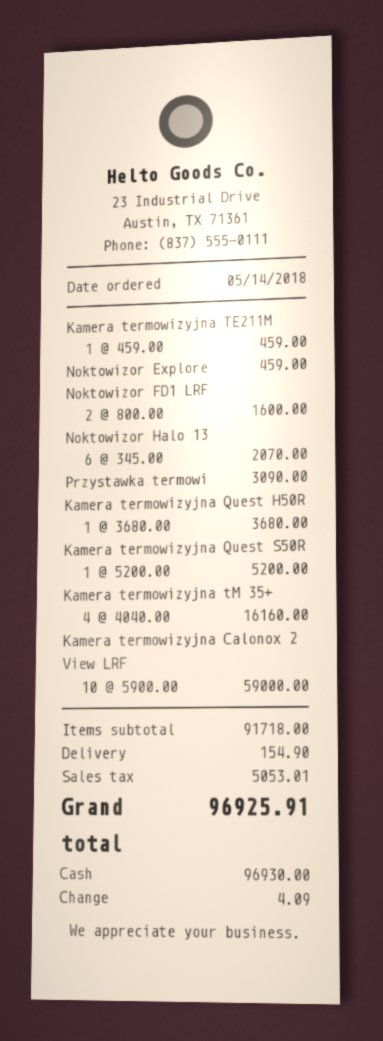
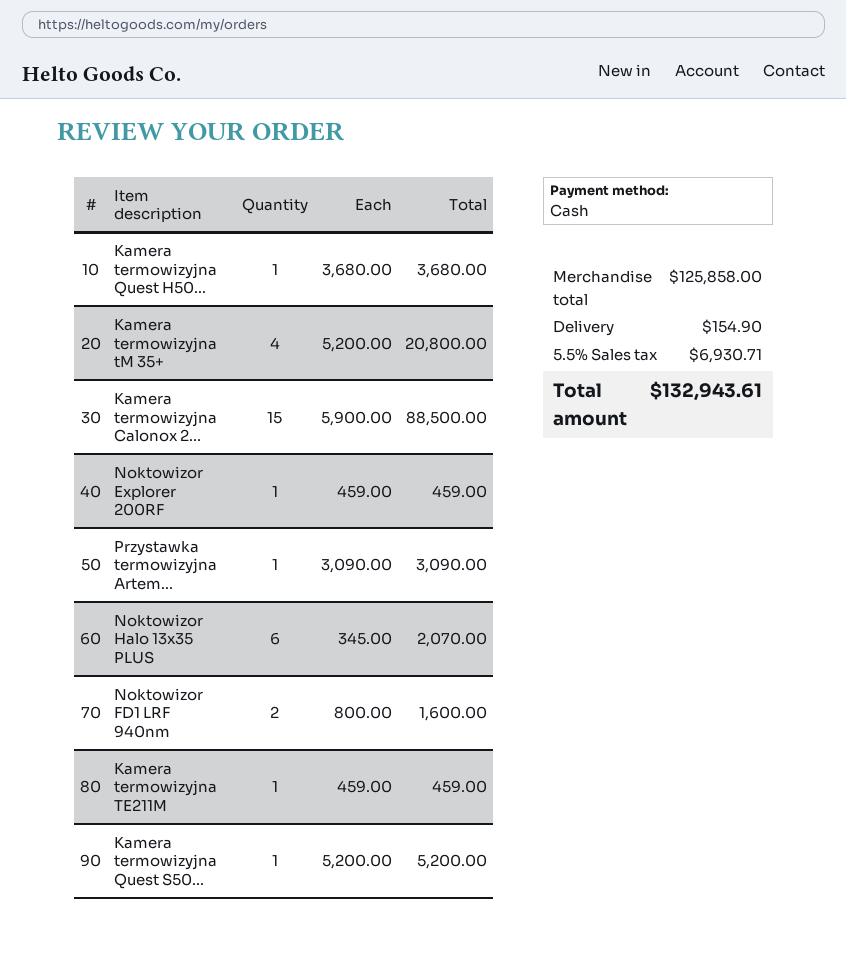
Kamera termowizyjna tM 35+: 4 x 4040.00 = 16160.00 -> 4 x 5200.00 = 20800.00
Kamera termowizyjna Calonox 2 View LRF: 10 x 5900.00 = 59000.00 -> 15 x 5900.00 = 88500.00
subtotal: 91718.00 -> 125858.00
tax: 5053.01 -> 6930.71
total: 96925.91 -> 132943.61

